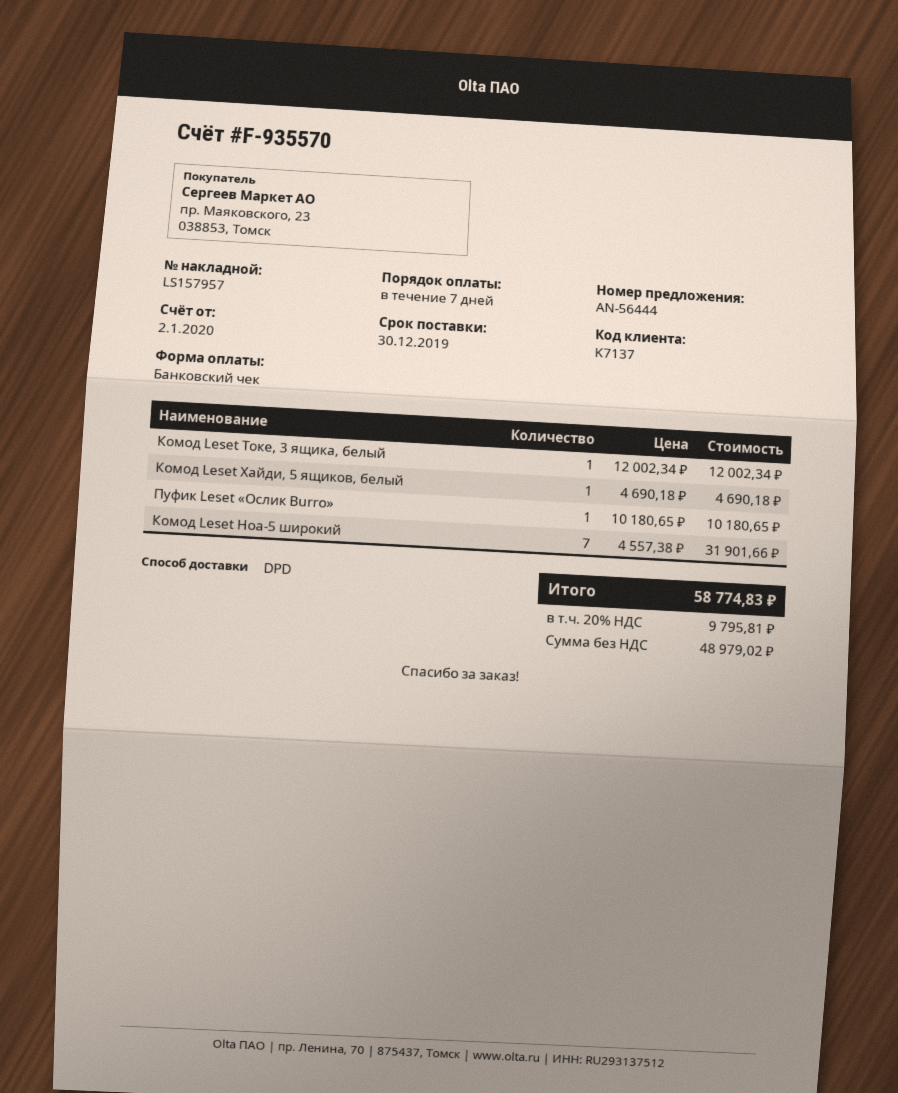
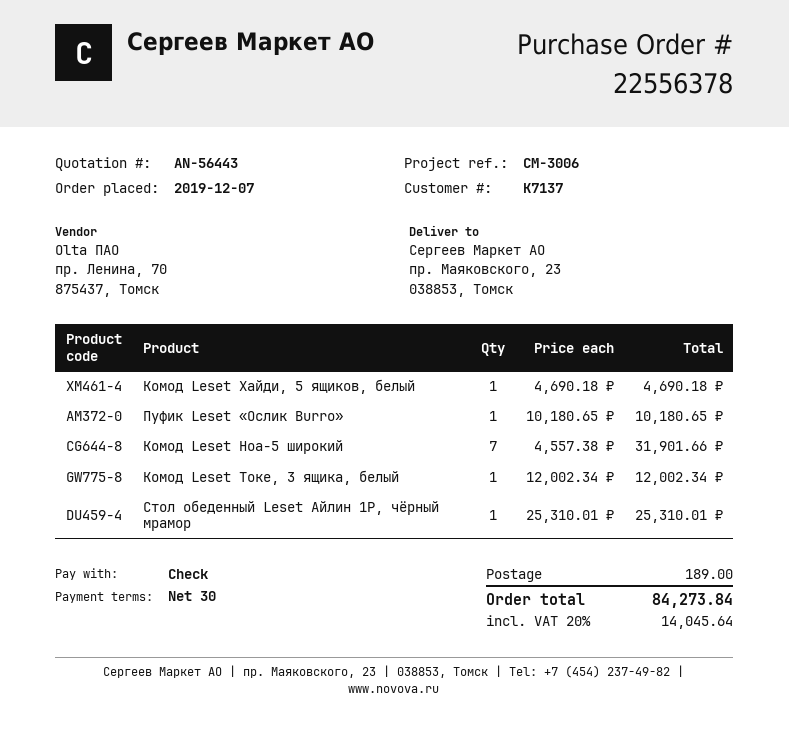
quote number: AN-56444 -> AN-56443
payment terms: 7 days -> 30 days
Стол обеденный Leset Айлин 1Р, чёрный мрамор: none -> 1 x 25310.01 = 25310.01
shipping: none -> 189.00
tax: 20% = 9795.81 -> 20% = 14045.64
total: 58774.83 -> 84273.84

